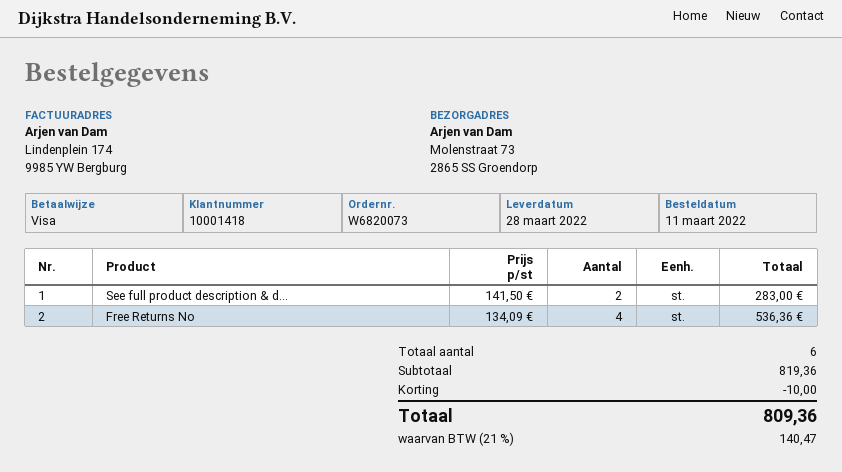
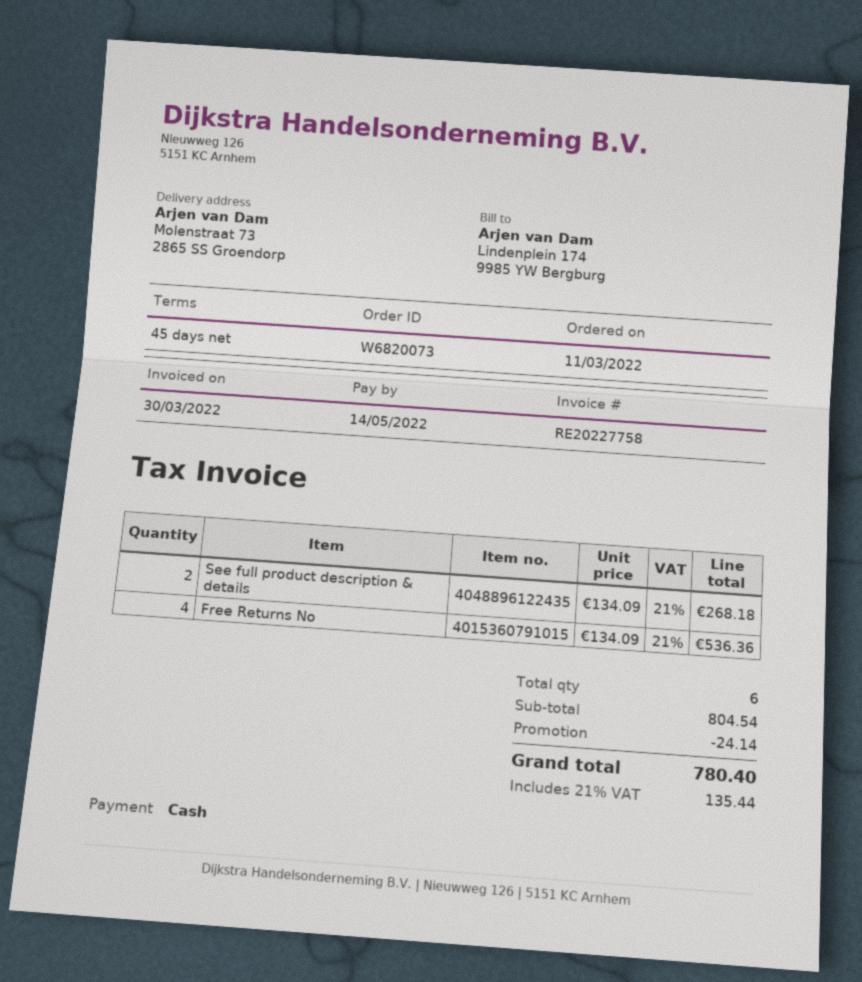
payment method: Visa -> cash
See full product description & d...: 2 x 141.50 = 283.00 -> 2 x 134.09 = 268.18
subtotal: 819.36 -> 804.54
discount: 10.00 -> 24.14
tax: 21% = 140.47 -> 21% = 135.44
total: 809.36 -> 780.40

